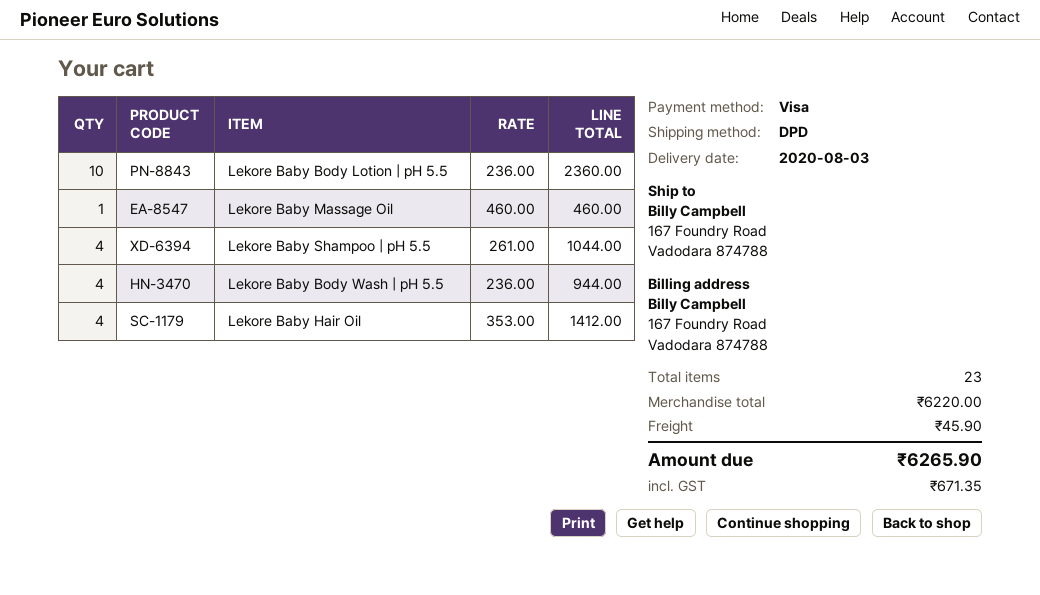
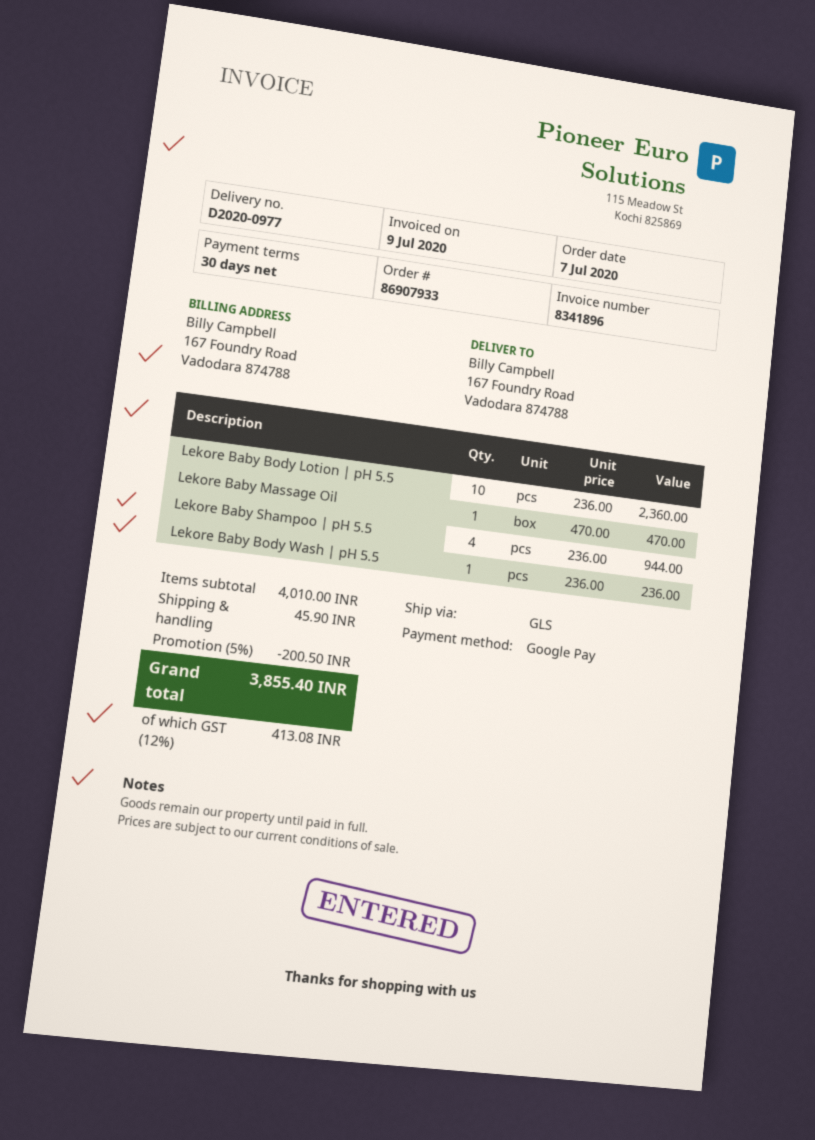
payment method: Visa -> Google Pay
shipping method: DPD -> GLS
Lekore Baby Massage Oil: 1 x 460.00 = 460.00 -> 1 x 470.00 = 470.00
Lekore Baby Shampoo | pH 5.5: 4 x 261.00 = 1044.00 -> 4 x 236.00 = 944.00
Lekore Baby Body Wash | pH 5.5: 4 x 236.00 = 944.00 -> 1 x 236.00 = 236.00
Lekore Baby Hair Oil: 4 x 353.00 = 1412.00 -> none
subtotal: 6220.00 -> 4010.00
discount: none -> 5% = 200.50
tax: 671.35 -> 413.08
total: 6265.90 -> 3855.40

